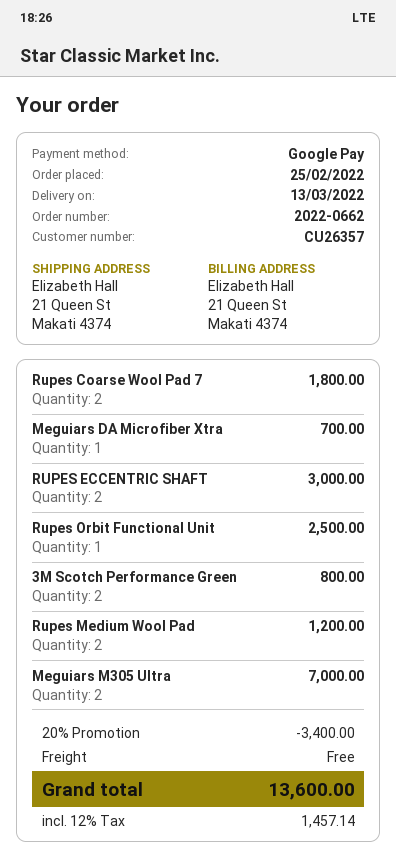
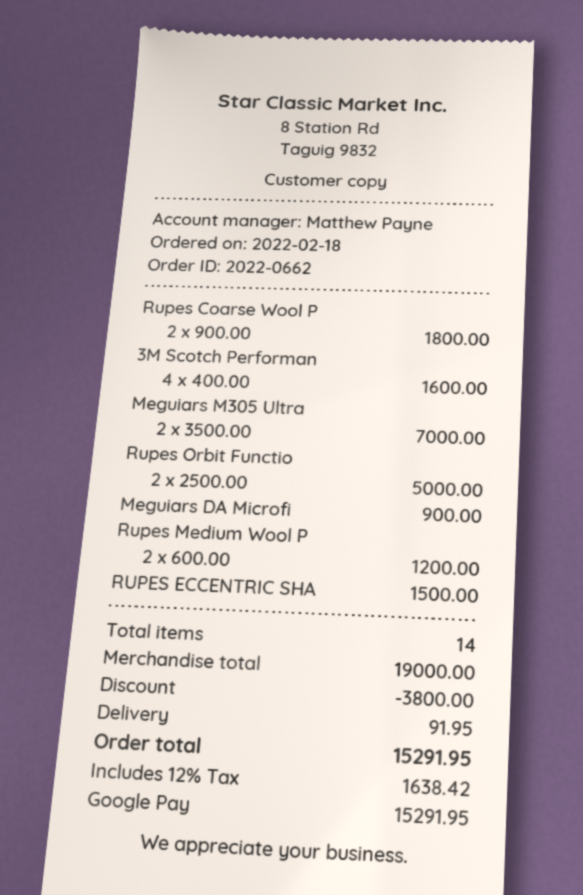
order date: 2022-02-25 -> 2022-02-18
Meguiars DA Microfiber Xtra: 1 for 700.00 -> 1 for 900.00
RUPES ECCENTRIC SHAFT: 2 for 3000.00 -> 1 for 1500.00
Rupes Orbit Functional Unit: 1 for 2500.00 -> 2 for 5000.00
3M Scotch Performance Green: 2 for 800.00 -> 4 for 1600.00
discount: 3400.00 -> 3800.00
shipping: 0.00 -> 91.95
tax: 12% = 1457.14 -> 12% = 1638.42
total: 13600.00 -> 15291.95

